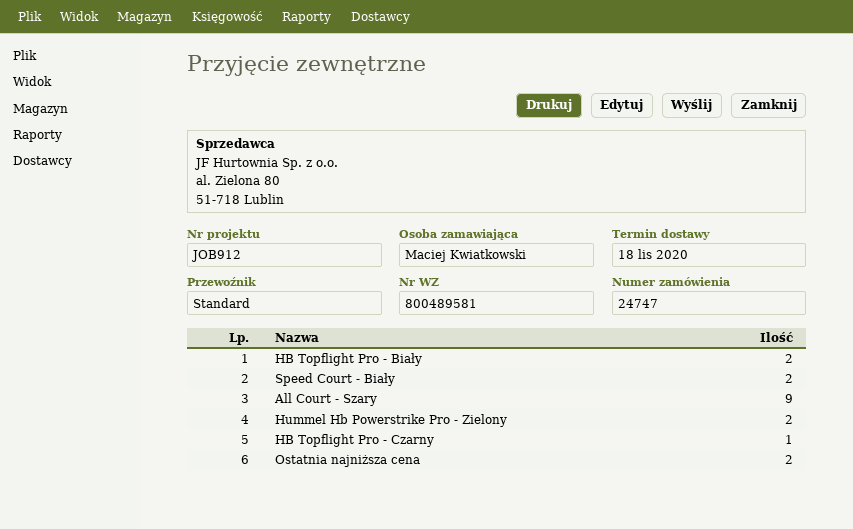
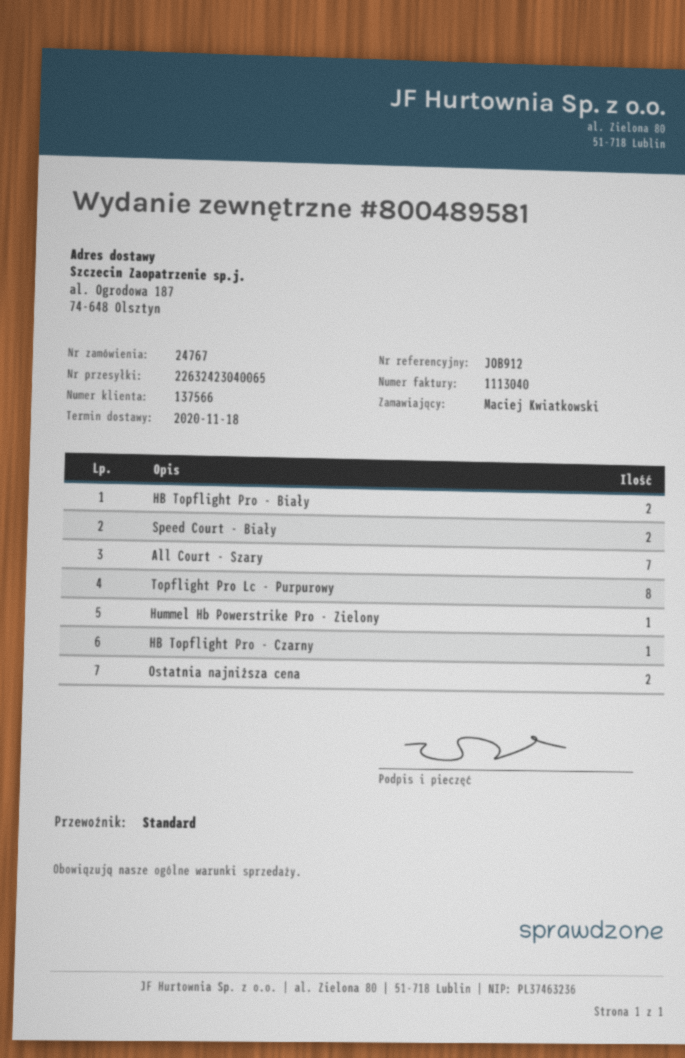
order number: 24747 -> 24767
All Court - Szary: 9 -> 7
Hummel Hb Powerstrike Pro - Zielony: 2 -> 1
Topflight Pro Lc - Purpurowy: none -> 8

